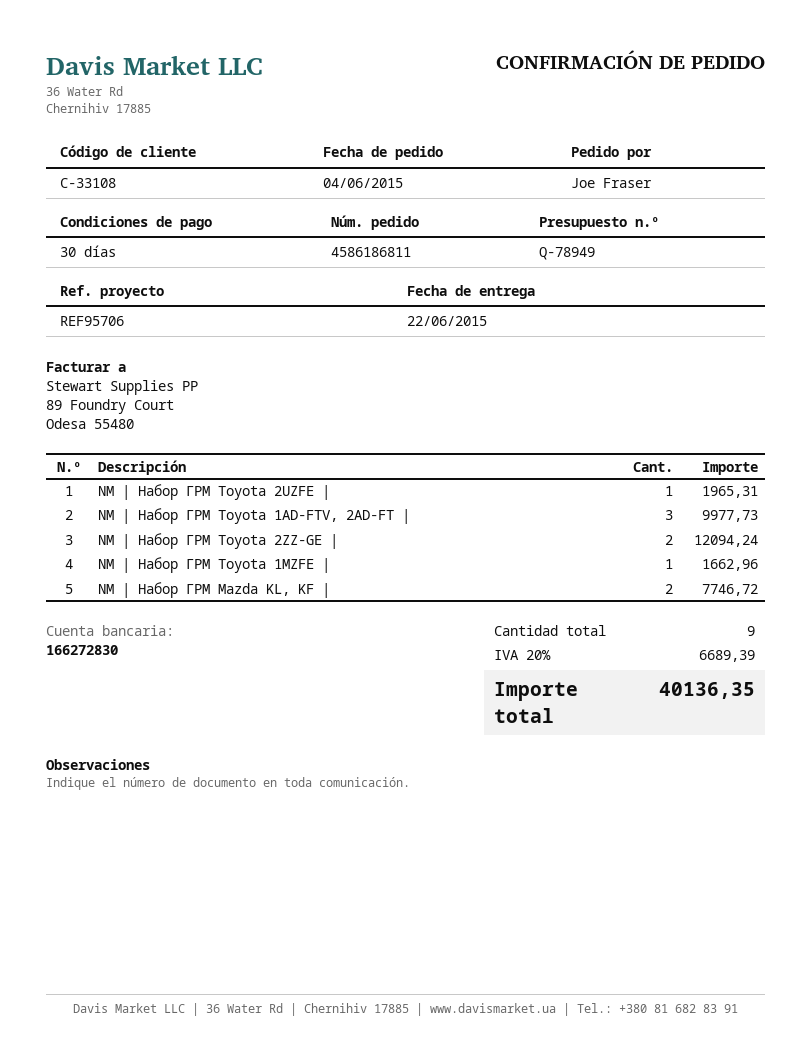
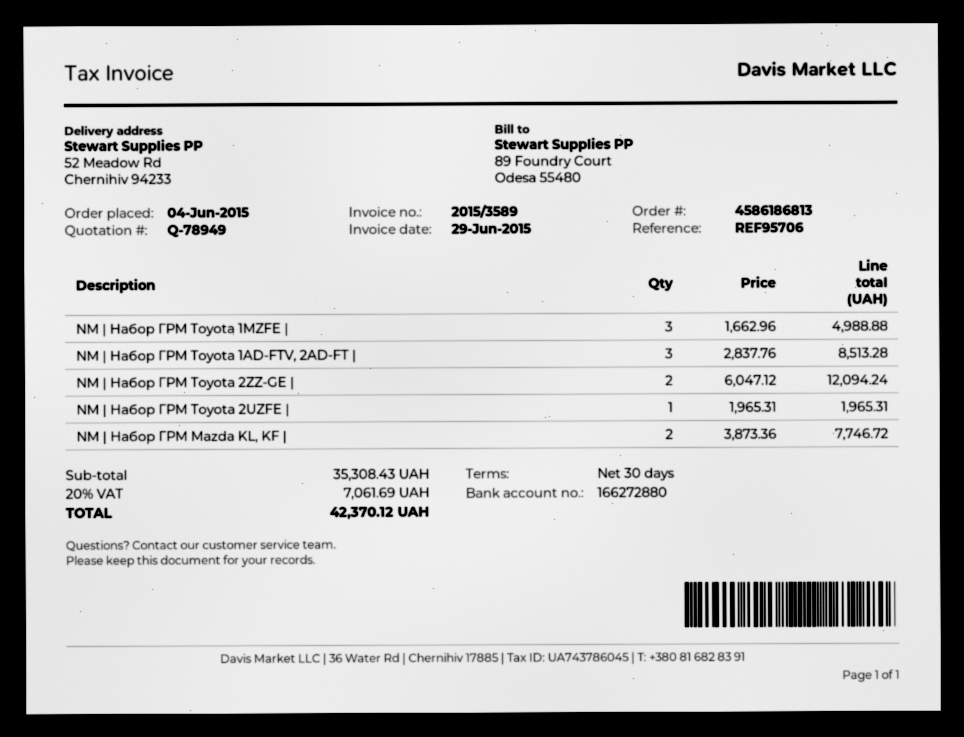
order number: 4586186811 -> 4586186813
bank account: 166272830 -> 166272880
NM | Набор ГРМ Toyota 1AD-FTV, 2AD-FT |: 3 for 9977.73 -> 3 for 8513.28
NM | Набор ГРМ Toyota 1MZFE |: 1 for 1662.96 -> 3 for 4988.88
tax: 20% = 6689.39 -> 20% = 7061.69
total: 40136.35 -> 42370.12

